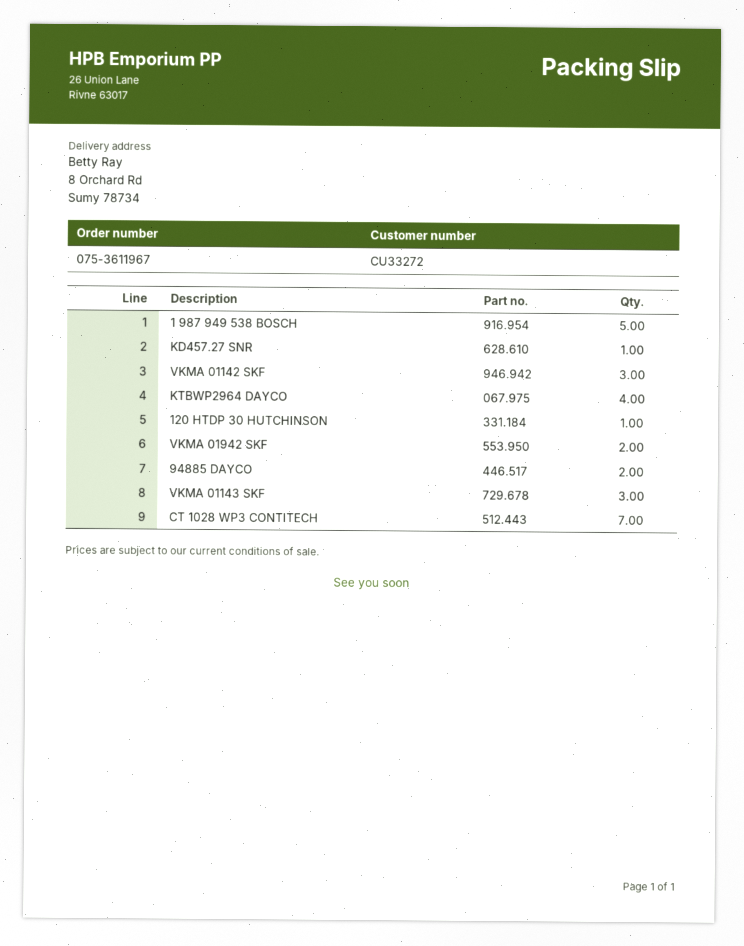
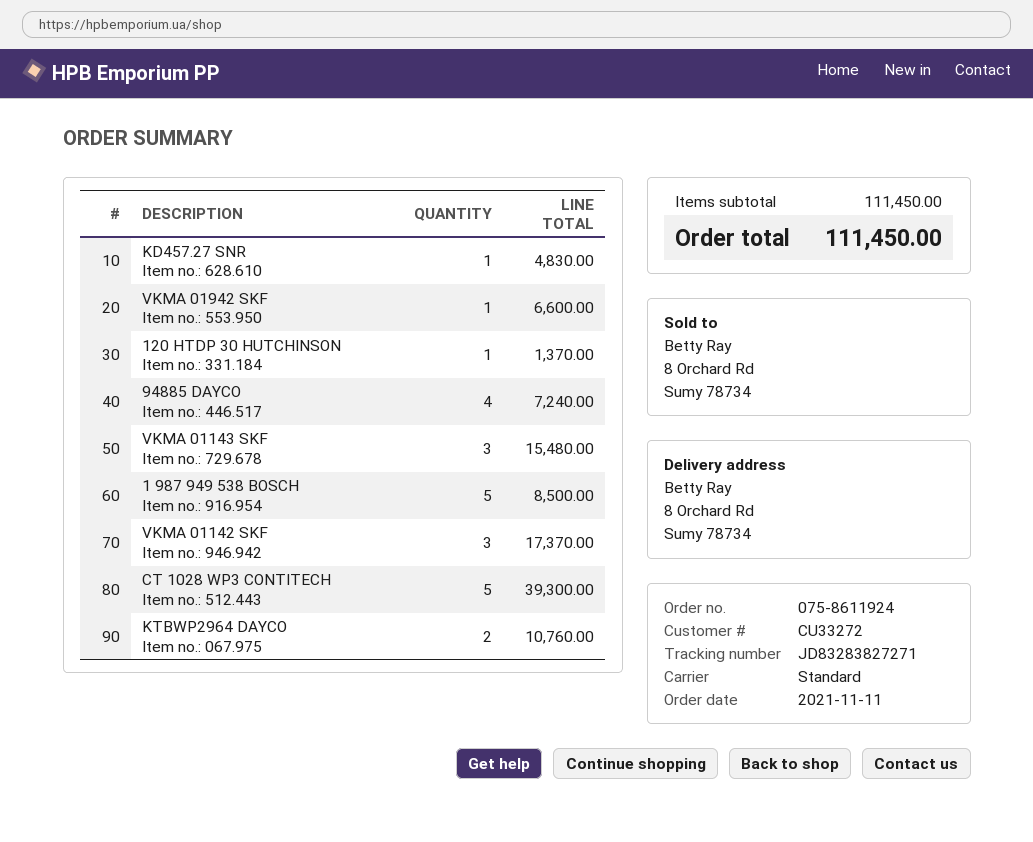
order number: 075-3611967 -> 075-8611924
KTBWP2964 DAYCO: 4 -> 2
VKMA 01942 SKF: 2 -> 1
94885 DAYCO: 2 -> 4
CT 1028 WP3 CONTITECH: 7 -> 5

